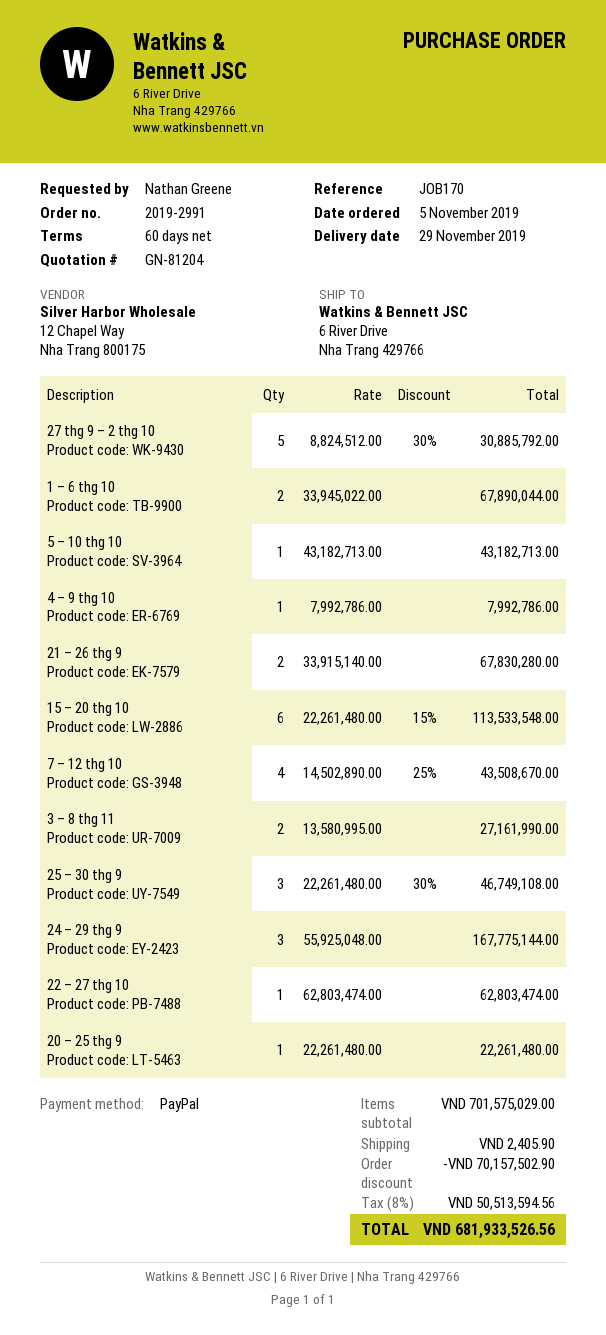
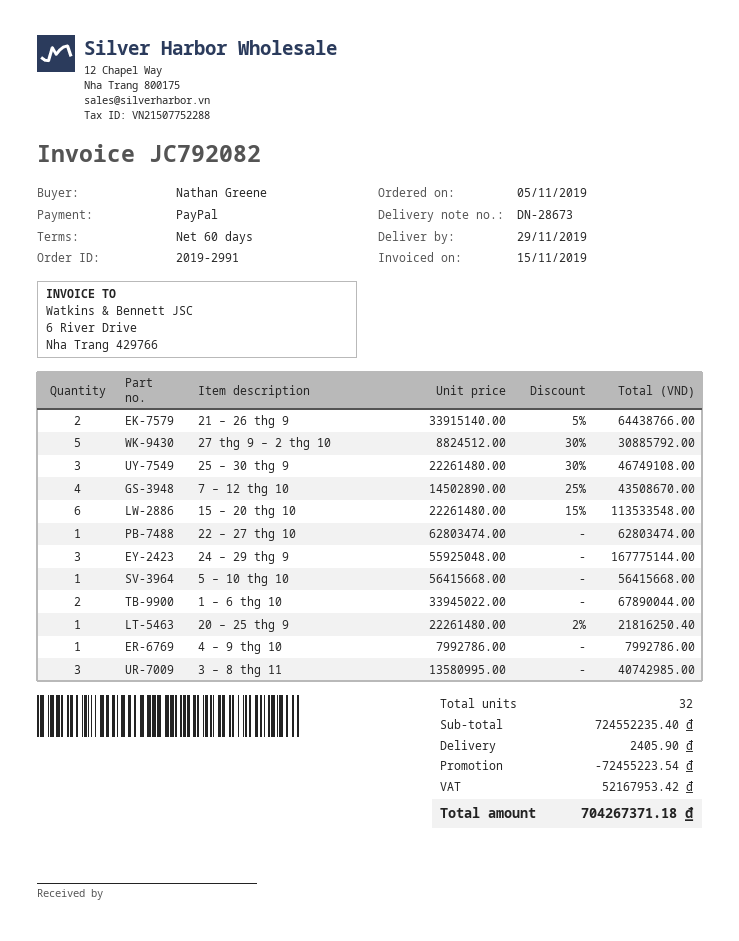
5 – 10 thg 10: 1 x 43182713.00 = 43182713.00 -> 1 x 56415668.00 = 56415668.00
21 – 26 thg 9: 2 x 33915140.00 = 67830280.00 -> 2 x 33915140.00 - 5% = 64438766.00
3 – 8 thg 11: 2 x 13580995.00 = 27161990.00 -> 3 x 13580995.00 = 40742985.00
20 – 25 thg 9: 1 x 22261480.00 = 22261480.00 -> 1 x 22261480.00 - 2% = 21816250.40
subtotal: 701575029.00 -> 724552235.40
discount: 70157502.90 -> 72455223.54
tax: 50513594.56 -> 52167953.42
total: 681933526.56 -> 704267371.18

